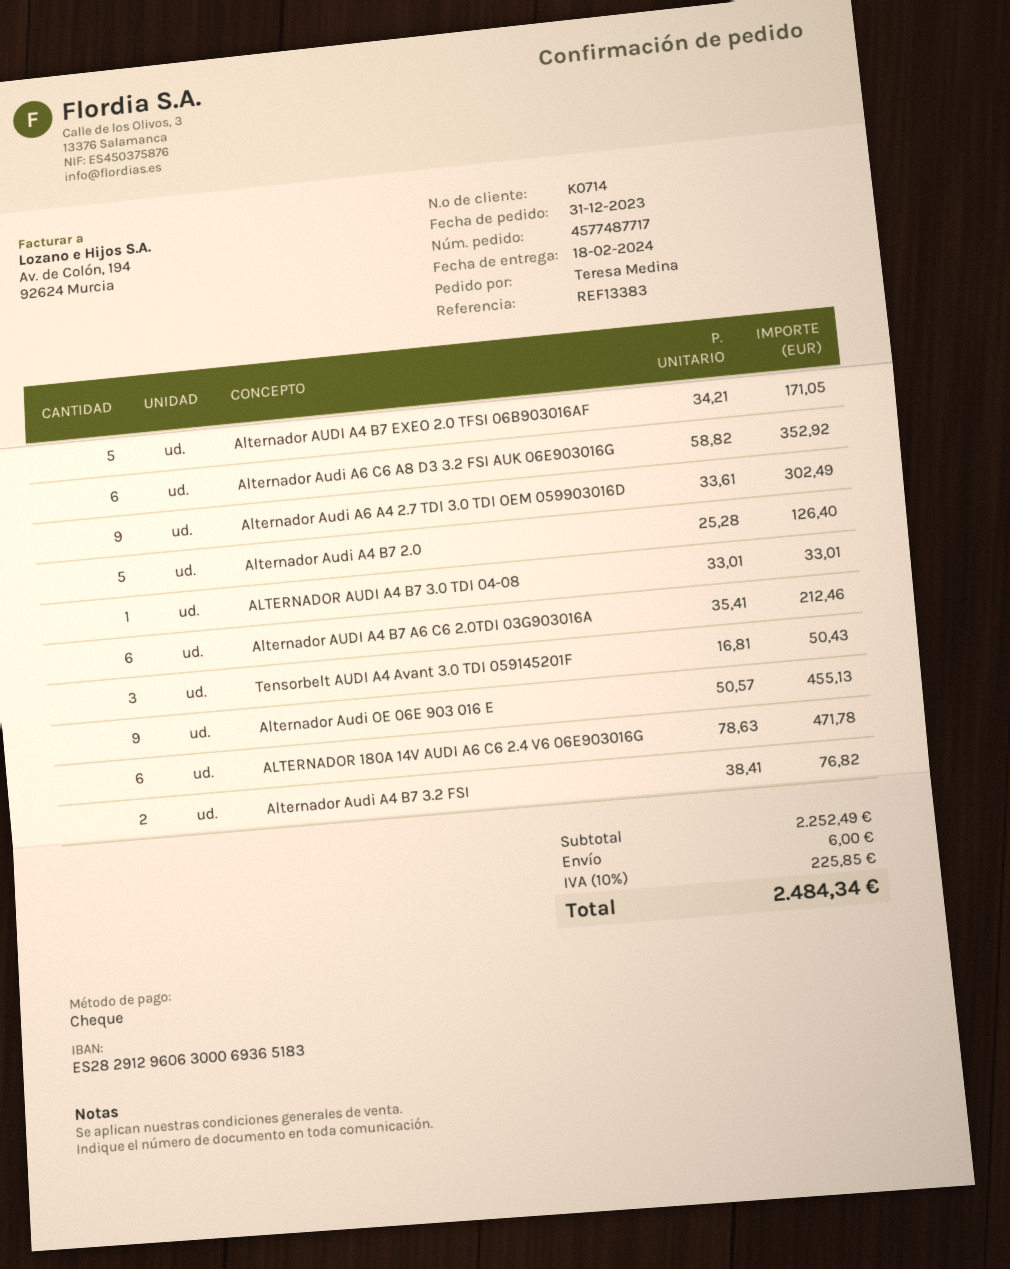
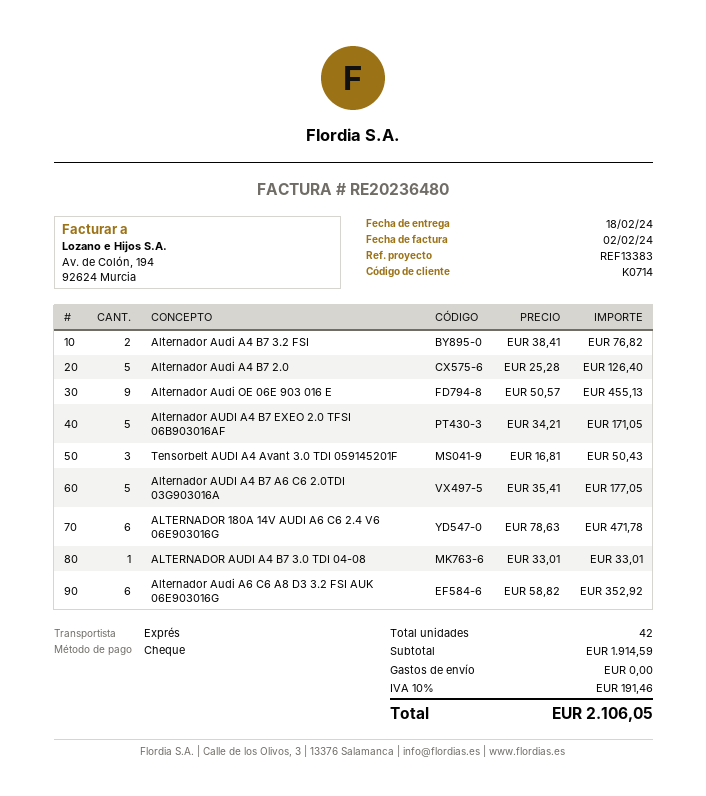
Alternador Audi A6 A4 2.7 TDI 3.0 TDI OEM 059903016D: 9 x 33.61 = 302.49 -> none
Alternador AUDI A4 B7 A6 C6 2.0TDI 03G903016A: 6 x 35.41 = 212.46 -> 5 x 35.41 = 177.05
subtotal: 2252.49 -> 1914.59
shipping: 6.00 -> 0.00
tax: 10% = 225.85 -> 10% = 191.46
total: 2484.34 -> 2106.05

